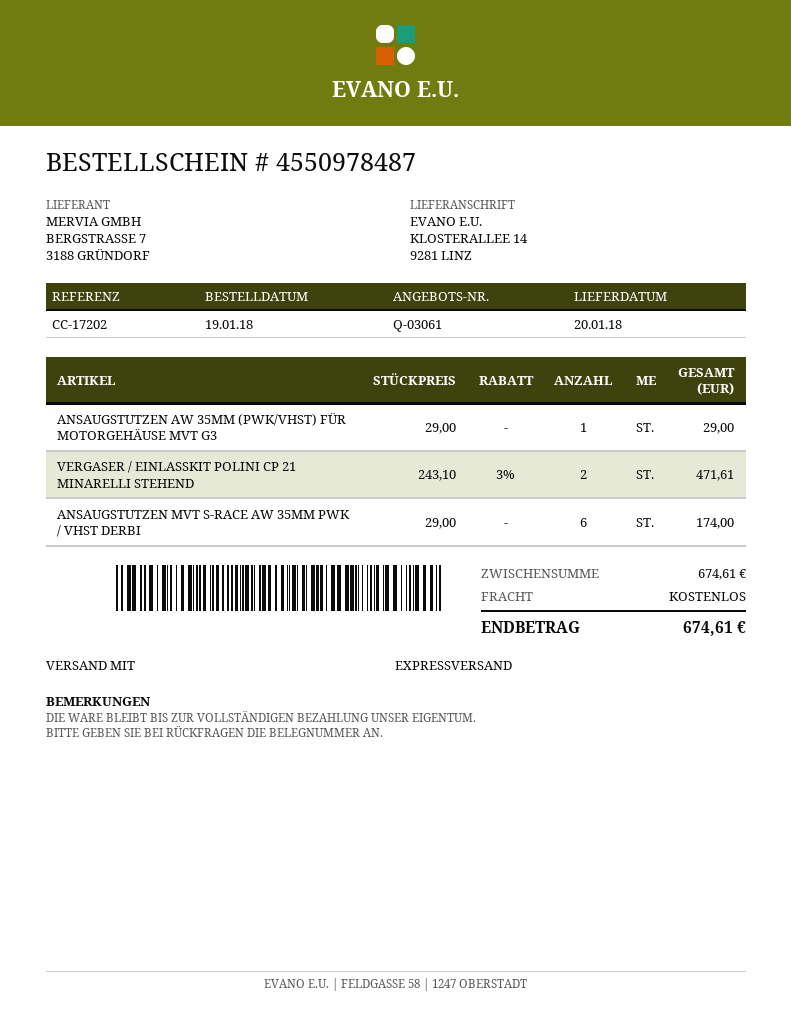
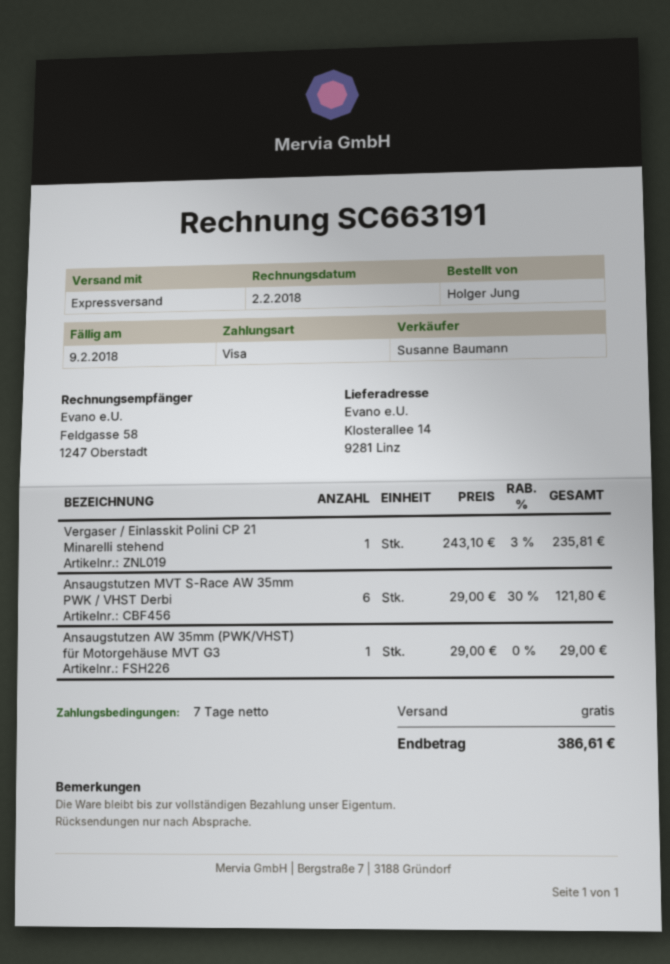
VERGASER / EINLASSKIT POLINI CP 21 MINARELLI STEHEND: 2 x 243.10 - 3% = 471.61 -> 1 x 243.10 - 3% = 235.81
ANSAUGSTUTZEN MVT S-RACE AW 35MM PWK / VHST DERBI: 6 x 29.00 = 174.00 -> 6 x 29.00 - 30% = 121.80
total: 674.61 -> 386.61

